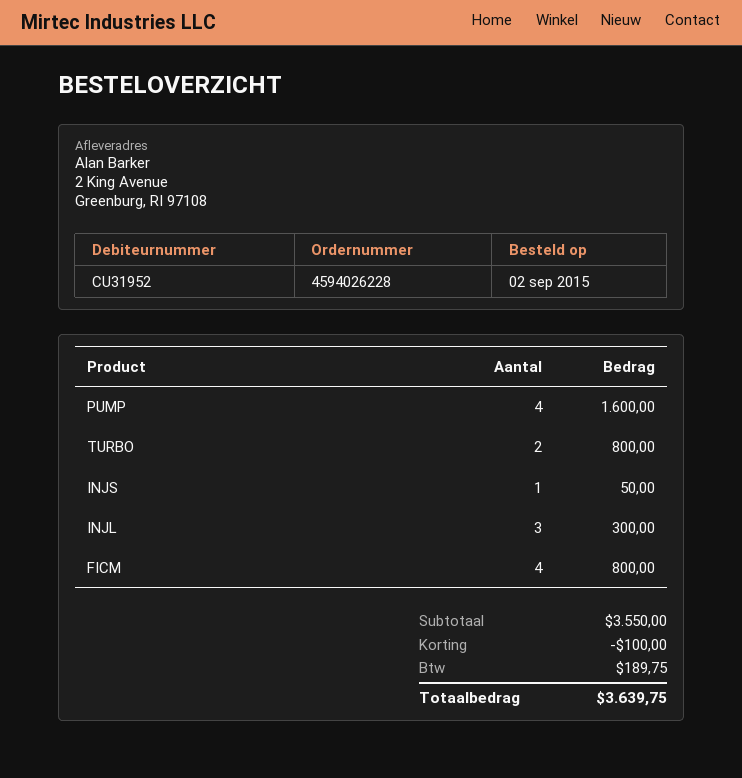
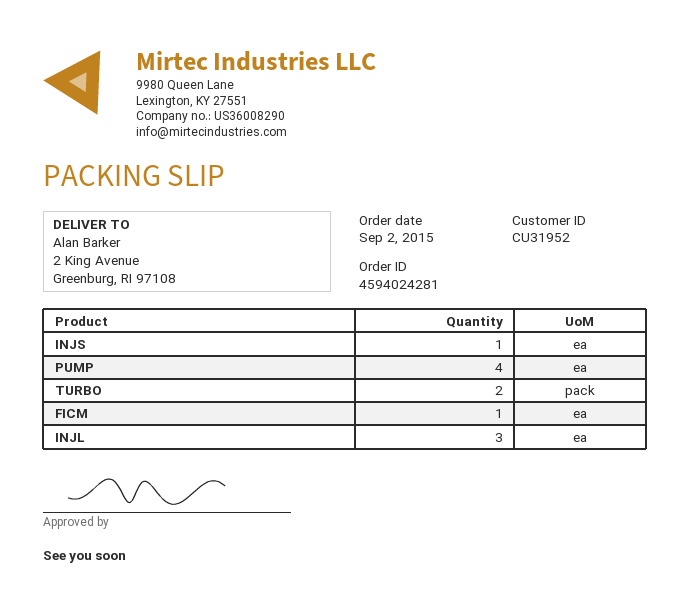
order number: 4594026228 -> 4594024281
FICM: 4 -> 1

